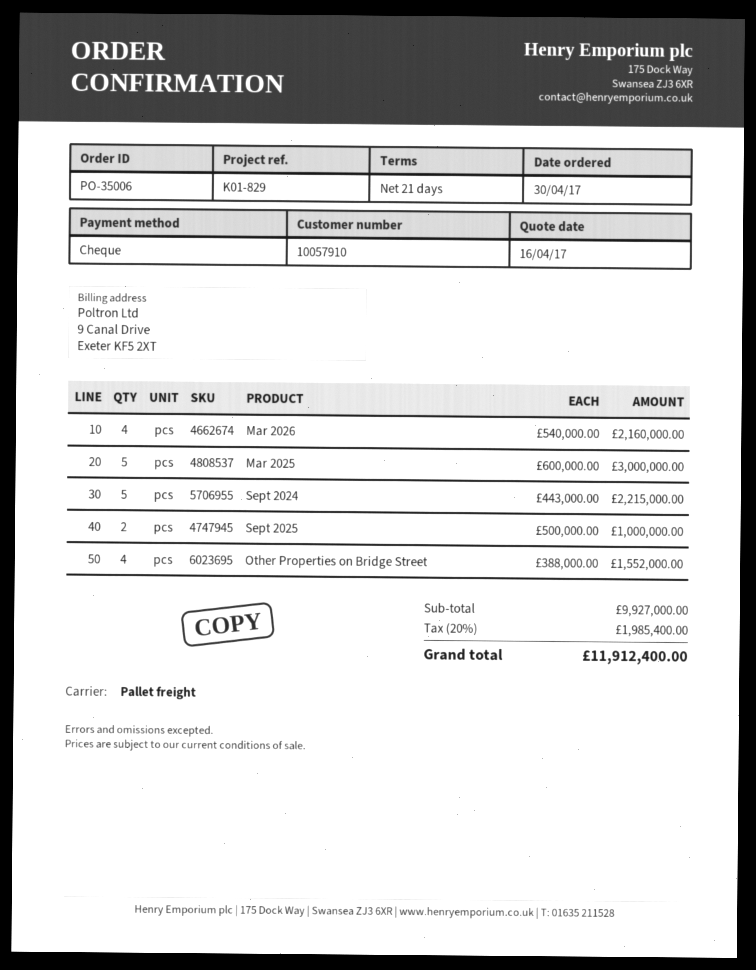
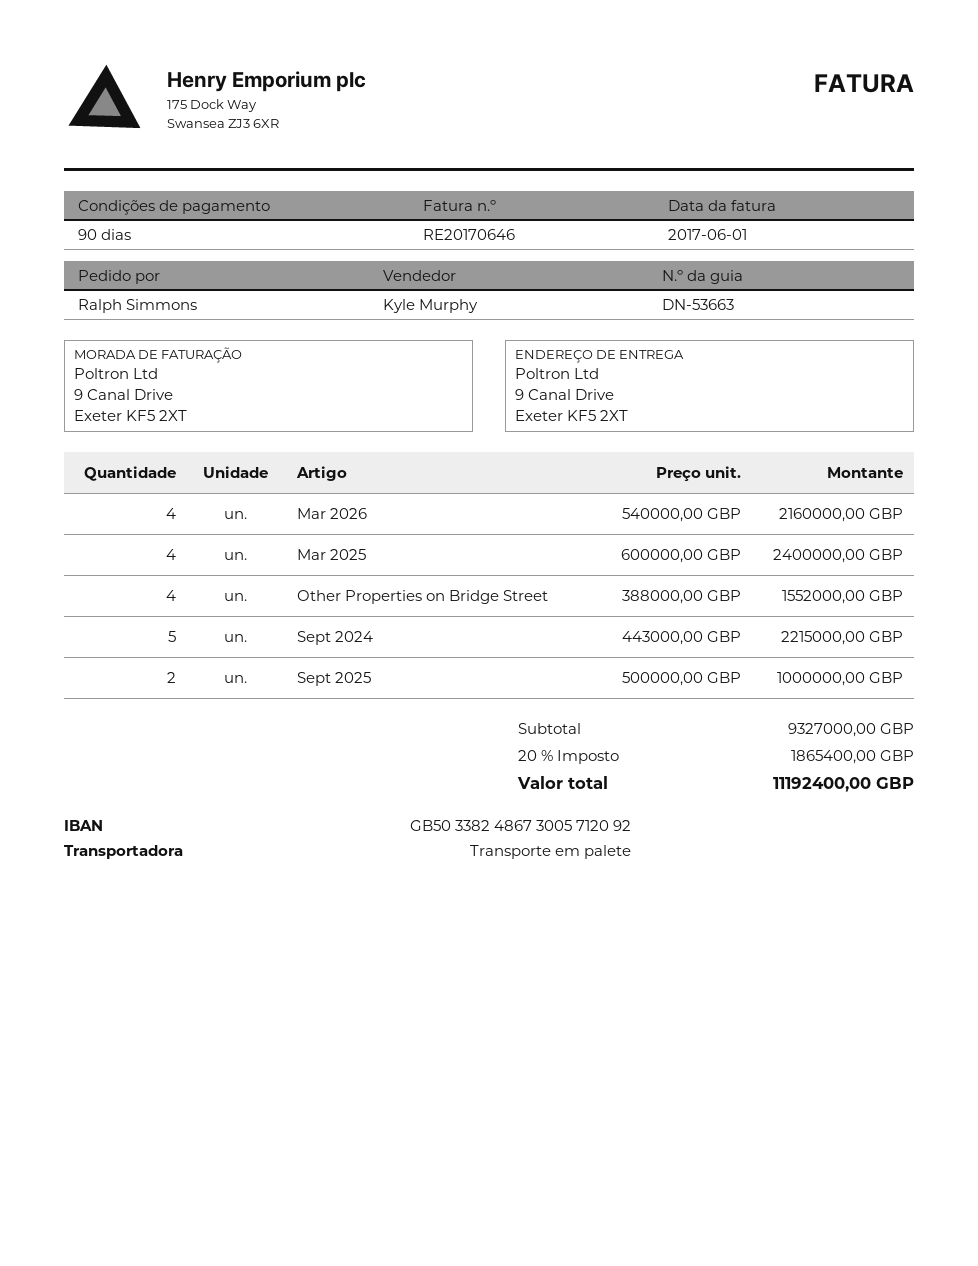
payment terms: 21 days -> 90 days
Mar 2025: 5 x 600000.00 = 3000000.00 -> 4 x 600000.00 = 2400000.00
subtotal: 9927000.00 -> 9327000.00
tax: 20% = 1985400.00 -> 20% = 1865400.00
total: 11912400.00 -> 11192400.00

